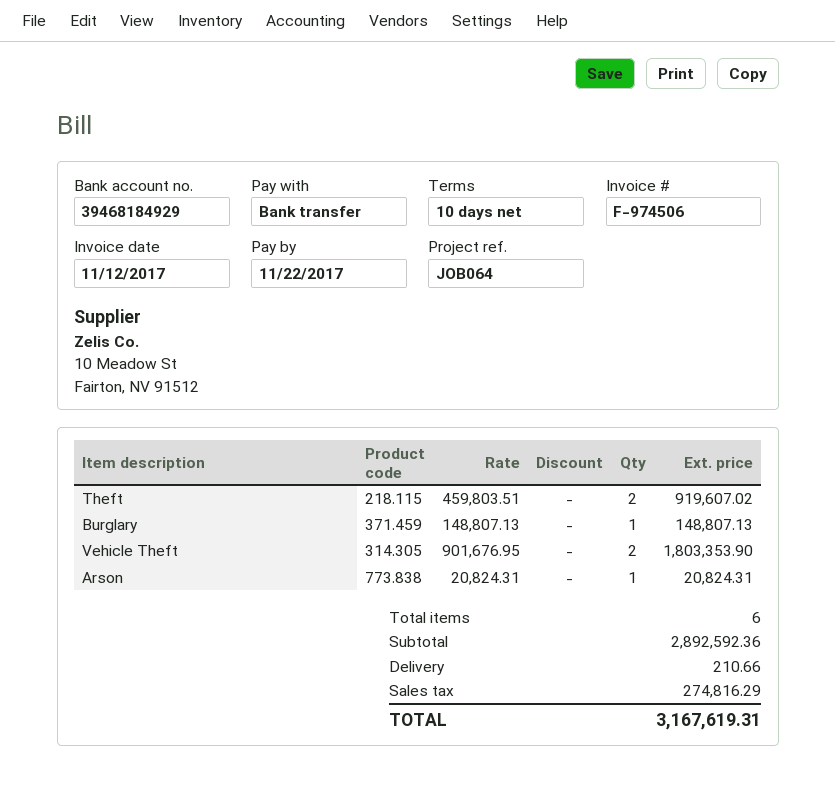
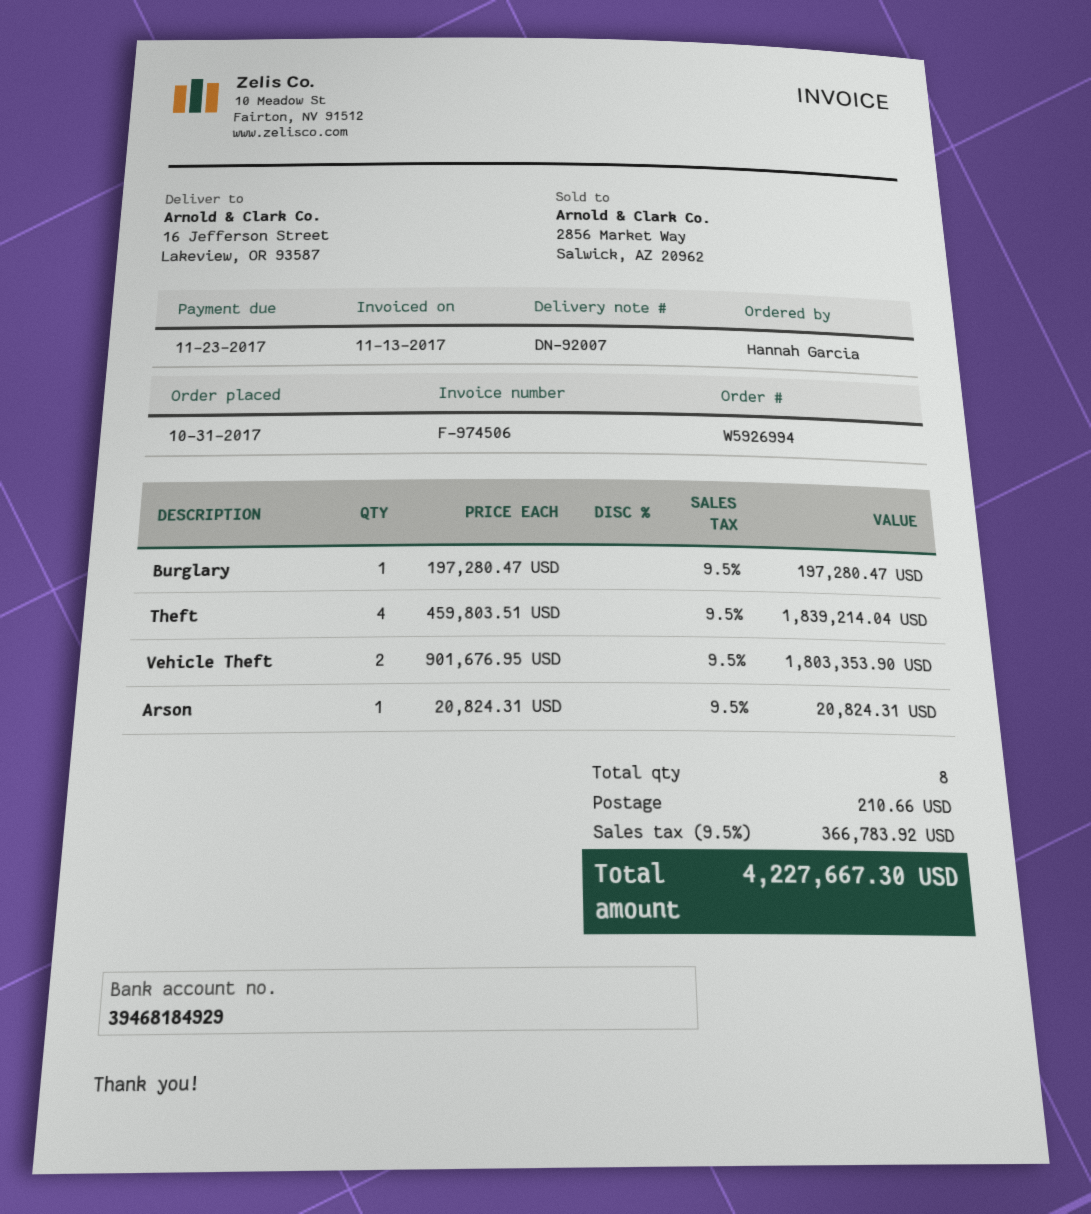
invoice date: 2017-11-12 -> 2017-11-13
due date: 2017-11-22 -> 2017-11-23
Theft: 2 x 459803.51 = 919607.02 -> 4 x 459803.51 = 1839214.04
Burglary: 1 x 148807.13 = 148807.13 -> 1 x 197280.47 = 197280.47
total quantity: 6 -> 8
tax: 274816.29 -> 366783.92
total: 3167619.31 -> 4227667.30

